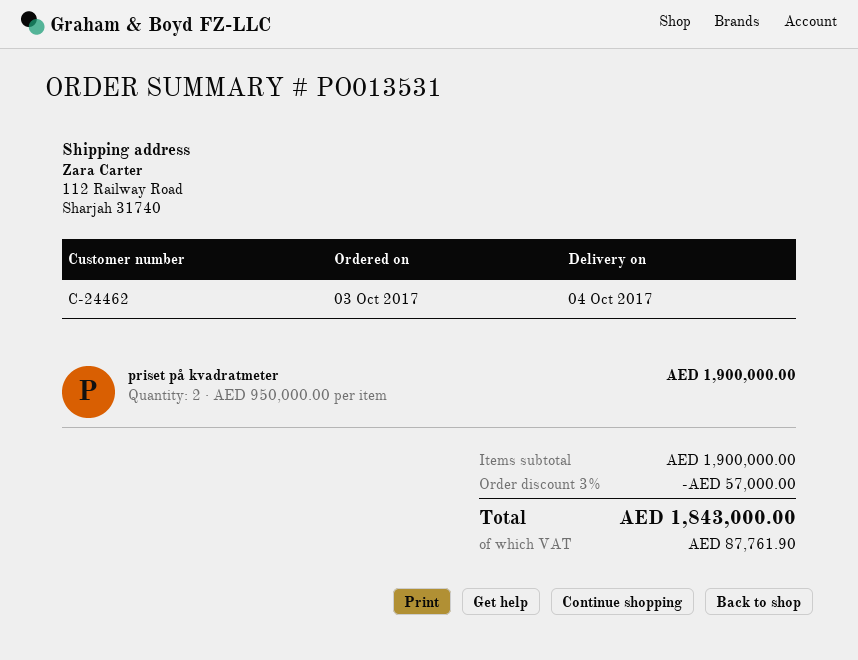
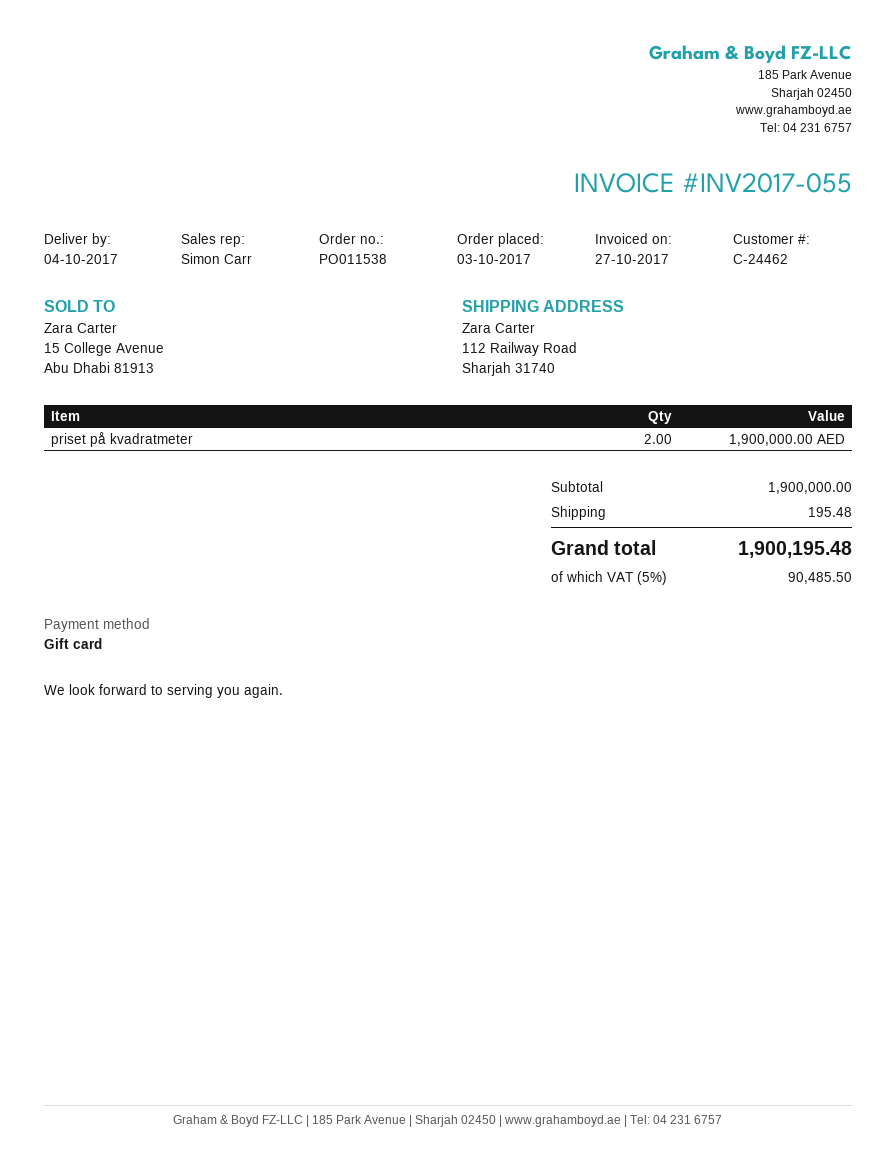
order number: PO013531 -> PO011538
discount: 3% = 57000.00 -> none
shipping: none -> 195.48
tax: 87761.90 -> 90485.50
total: 1843000.00 -> 1900195.48

